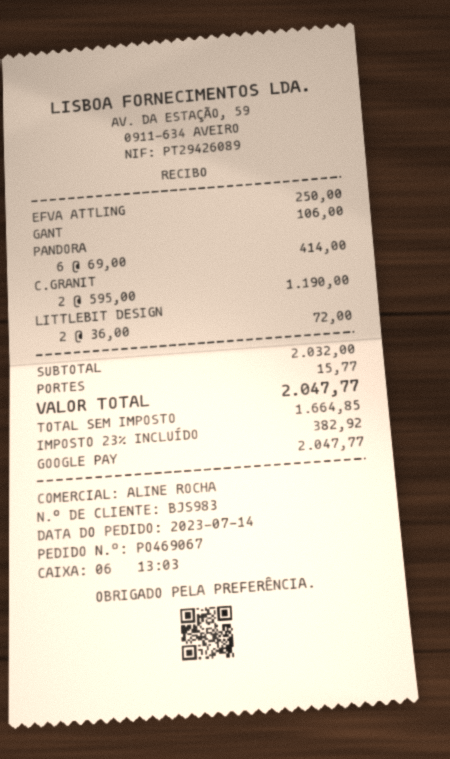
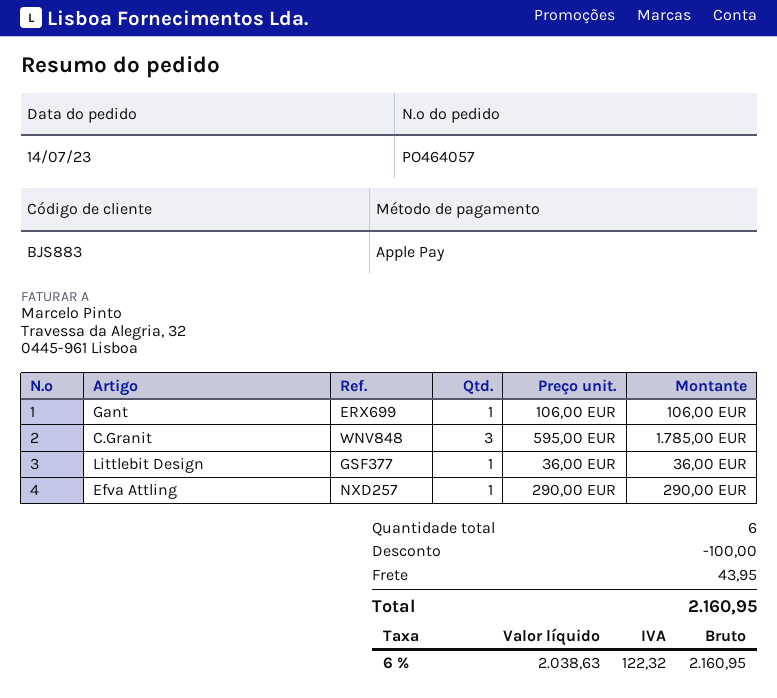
order number: PO469067 -> PO464057
customer number: BJS983 -> BJS883
payment method: Google Pay -> Apple Pay
EFVA ATTLING: 1 x 250.00 = 250.00 -> 1 x 290.00 = 290.00
PANDORA: 6 x 69.00 = 414.00 -> none
C.GRANIT: 2 x 595.00 = 1190.00 -> 3 x 595.00 = 1785.00
LITTLEBIT DESIGN: 2 x 36.00 = 72.00 -> 1 x 36.00 = 36.00
discount: none -> 100.00
shipping: 15.77 -> 43.95
net: 1664.85 -> 2038.63
tax: 23% = 382.92 -> 6% = 122.32
total: 2047.77 -> 2160.95

